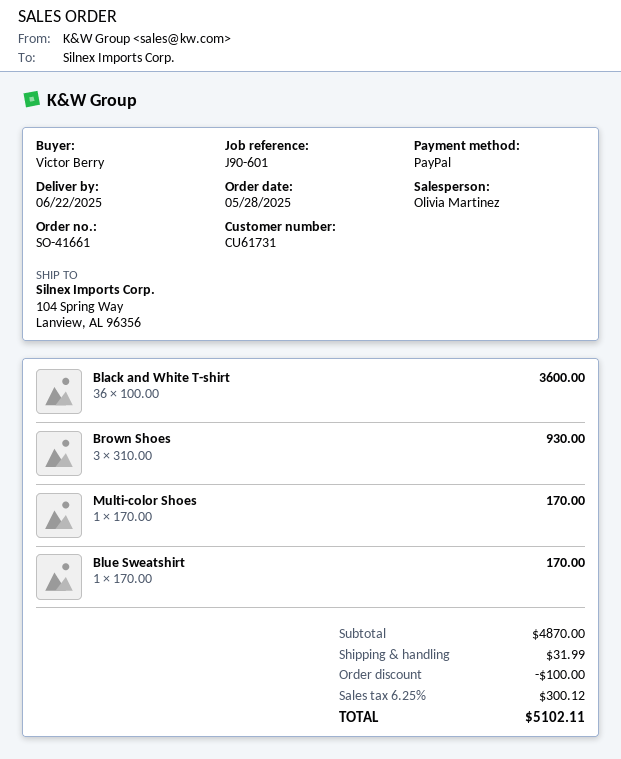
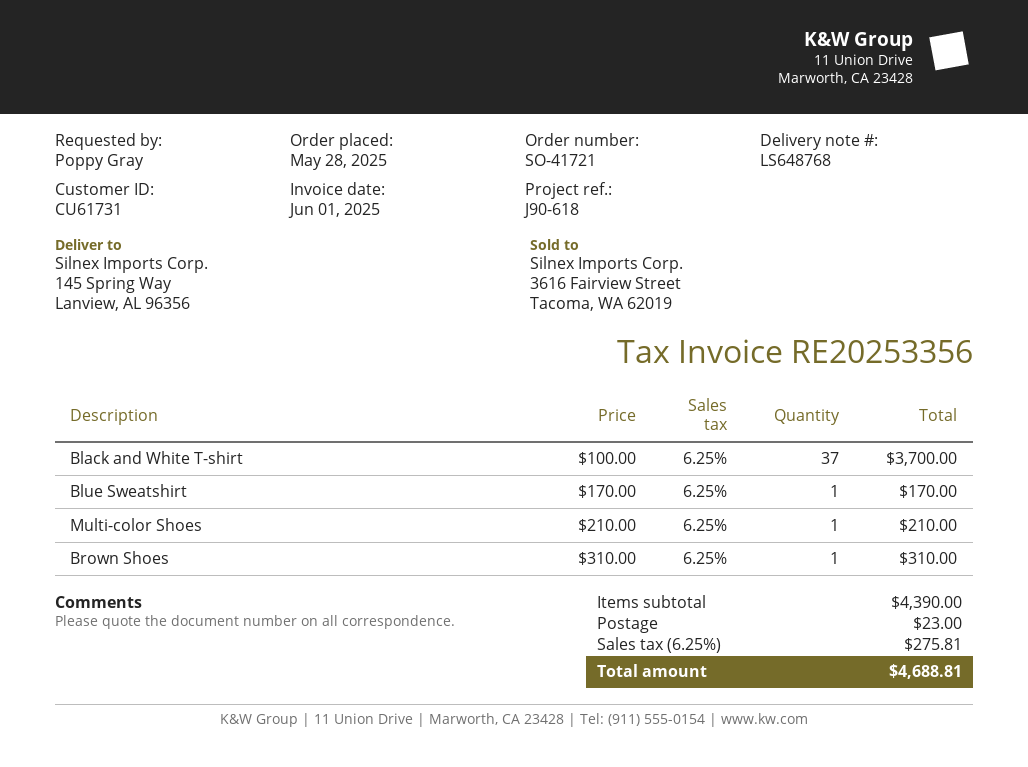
order number: SO-41661 -> SO-41721
reference: J90-601 -> J90-618
ordered by: Victor Berry -> Poppy Gray
ship to: 104 Spring Way, Lanview, AL 96356 -> 145 Spring Way, Lanview, AL 96356
Black and White T-shirt: 36 x 100.00 = 3600.00 -> 37 x 100.00 = 3700.00
Brown Shoes: 3 x 310.00 = 930.00 -> 1 x 310.00 = 310.00
Multi-color Shoes: 1 x 170.00 = 170.00 -> 1 x 210.00 = 210.00
subtotal: 4870.00 -> 4390.00
discount: 100.00 -> none
shipping: 31.99 -> 23.00
tax: 6.25% = 300.12 -> 6.25% = 275.81
total: 5102.11 -> 4688.81

